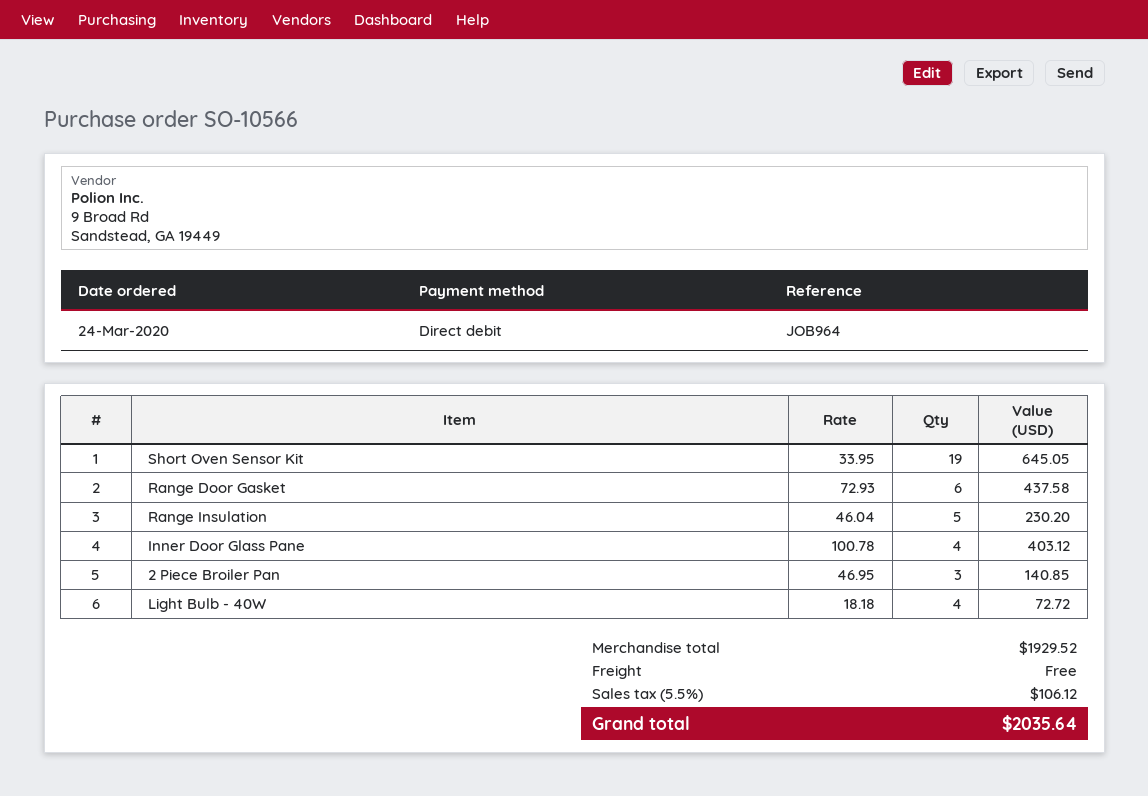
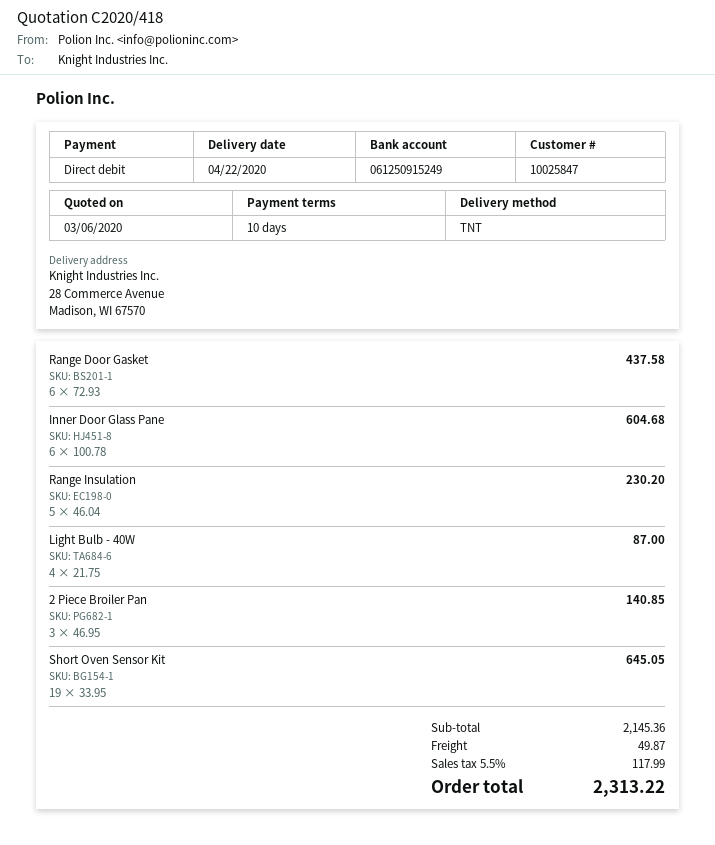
Inner Door Glass Pane: 4 x 100.78 = 403.12 -> 6 x 100.78 = 604.68
Light Bulb - 40W: 4 x 18.18 = 72.72 -> 4 x 21.75 = 87.00
subtotal: 1929.52 -> 2145.36
shipping: 0.00 -> 49.87
tax: 5.5% = 106.12 -> 5.5% = 117.99
total: 2035.64 -> 2313.22

